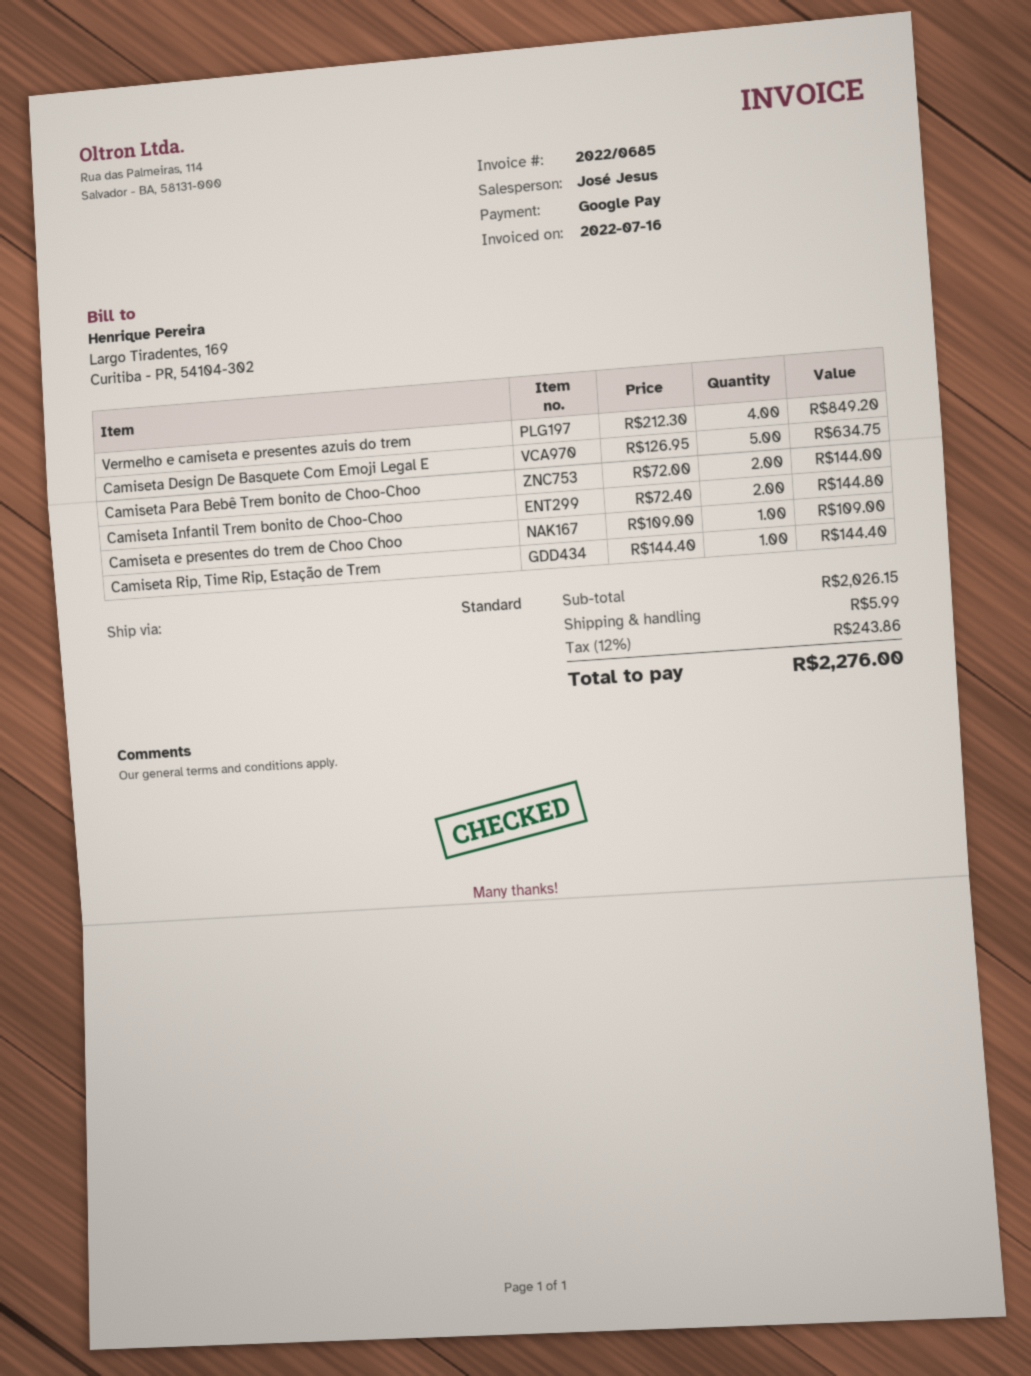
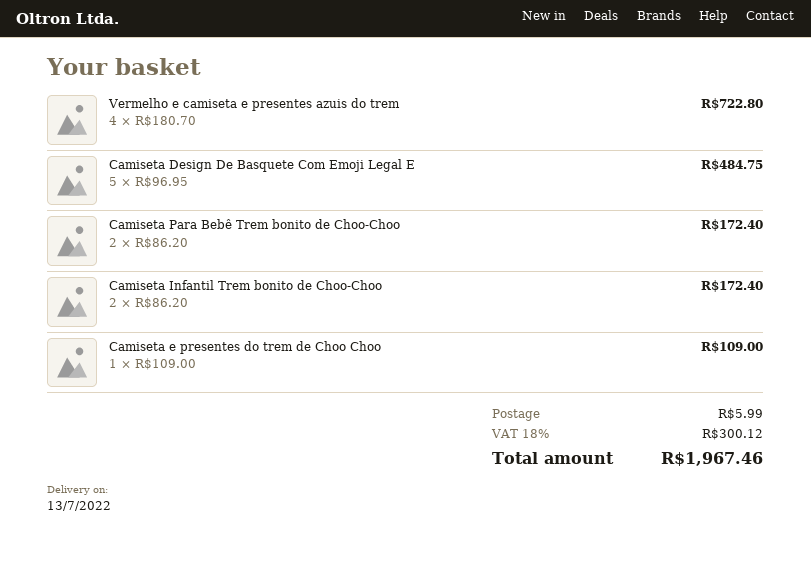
Vermelho e camiseta e presentes azuis do trem: 4 x 212.30 = 849.20 -> 4 x 180.70 = 722.80
Camiseta Design De Basquete Com Emoji Legal E: 5 x 126.95 = 634.75 -> 5 x 96.95 = 484.75
Camiseta Para Bebê Trem bonito de Choo-Choo: 2 x 72.00 = 144.00 -> 2 x 86.20 = 172.40
Camiseta Infantil Trem bonito de Choo-Choo: 2 x 72.40 = 144.80 -> 2 x 86.20 = 172.40
Camiseta Rip, Time Rip, Estação de Trem: 1 x 144.40 = 144.40 -> none
tax: 12% = 243.86 -> 18% = 300.12
total: 2276.00 -> 1967.46

